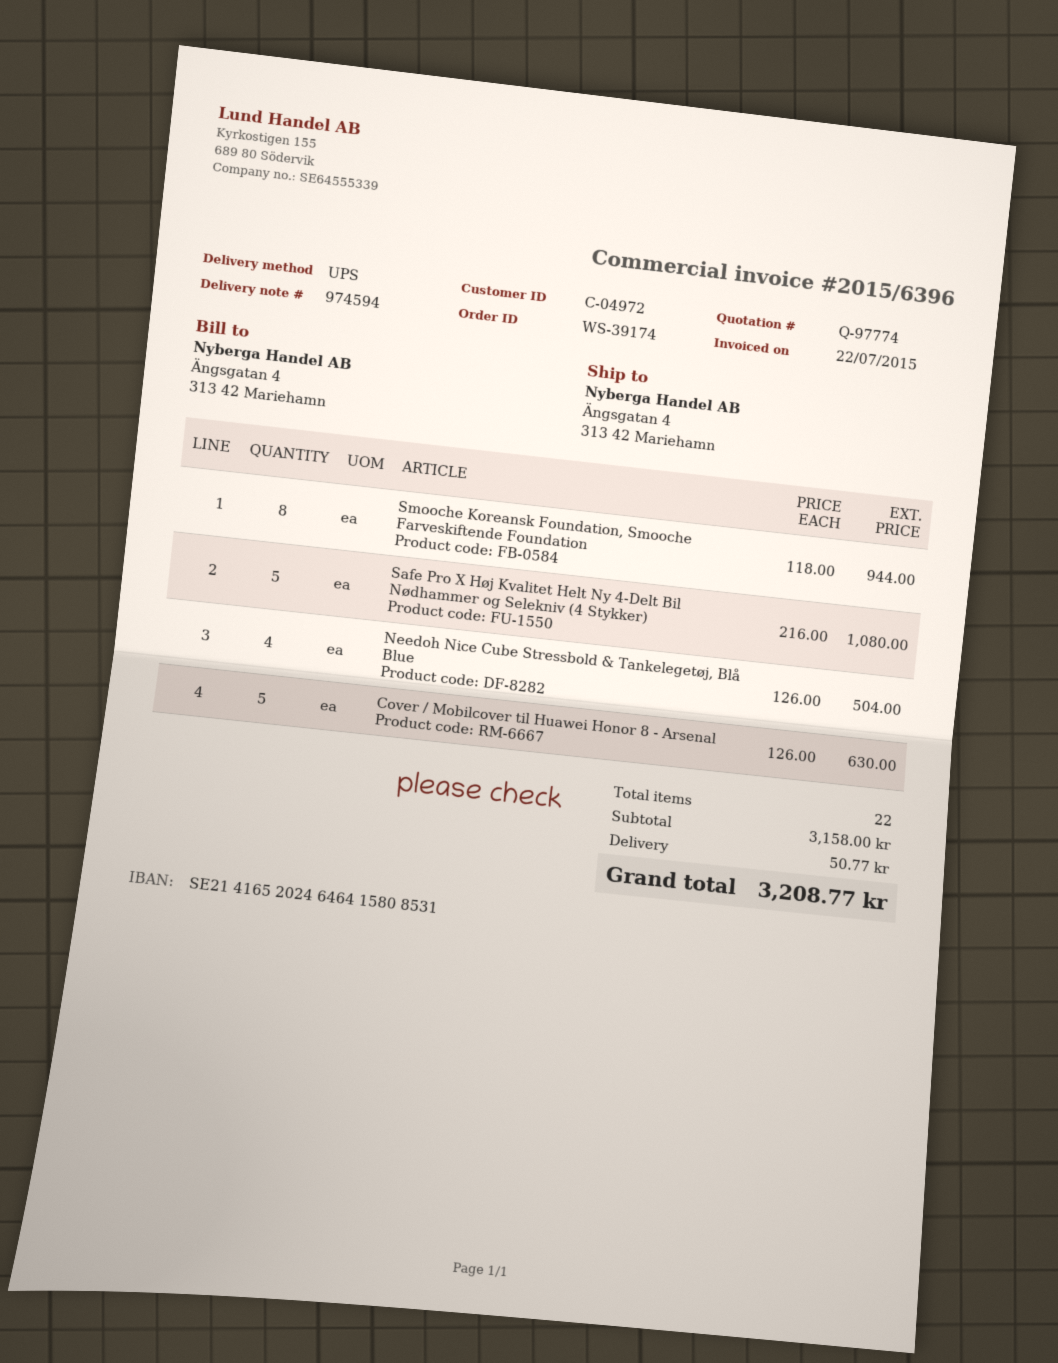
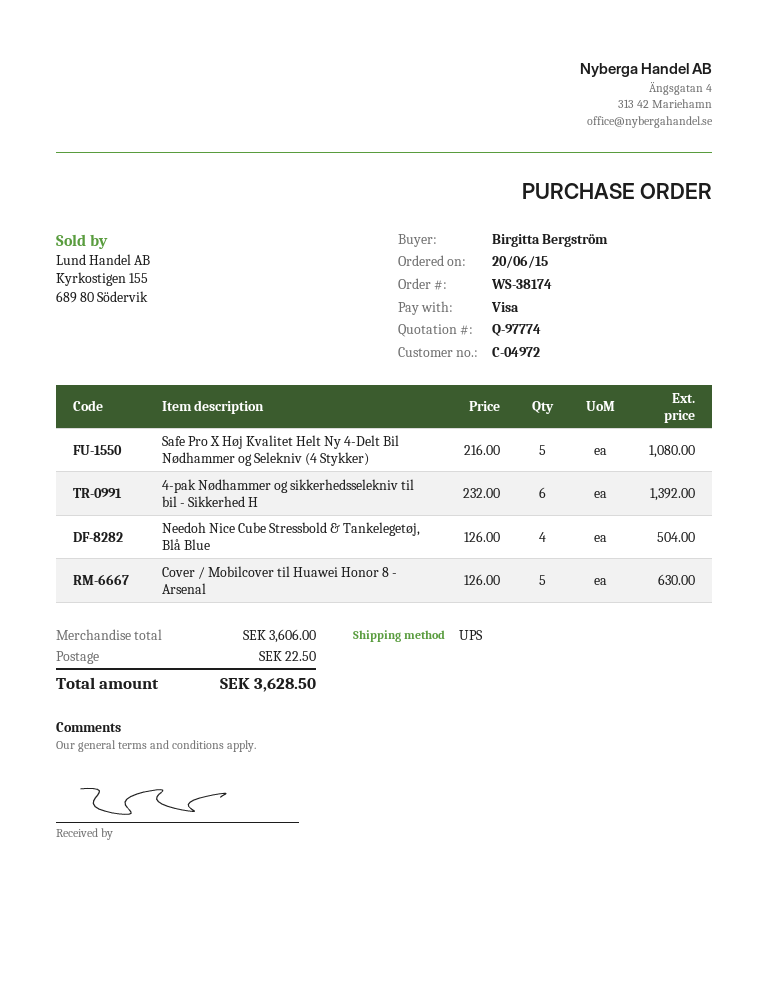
order number: WS-39174 -> WS-38174
Smooche Koreansk Foundation, Smooche Farveskiftende Foundation: 8 x 118.00 = 944.00 -> none
4-pak Nødhammer og sikkerhedsselekniv til bil - Sikkerhed H: none -> 6 x 232.00 = 1392.00
subtotal: 3158.00 -> 3606.00
shipping: 50.77 -> 22.50
total: 3208.77 -> 3628.50

